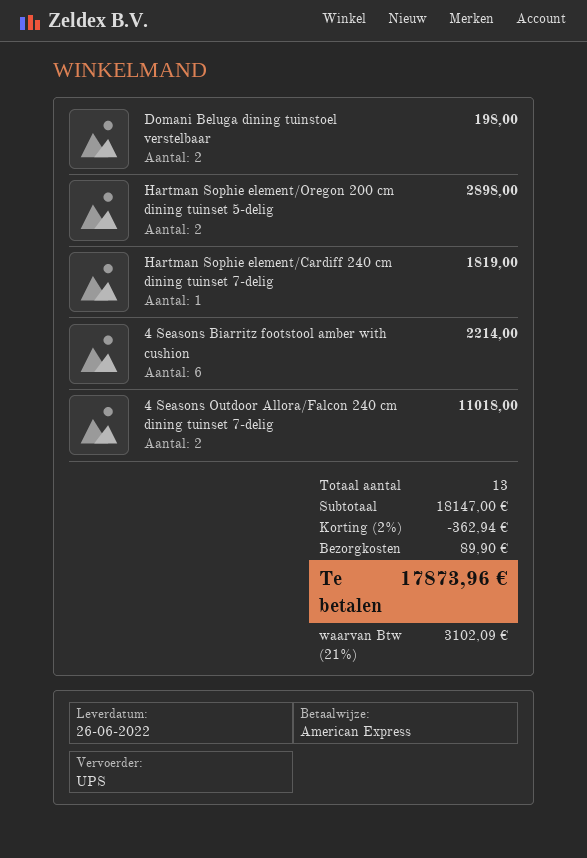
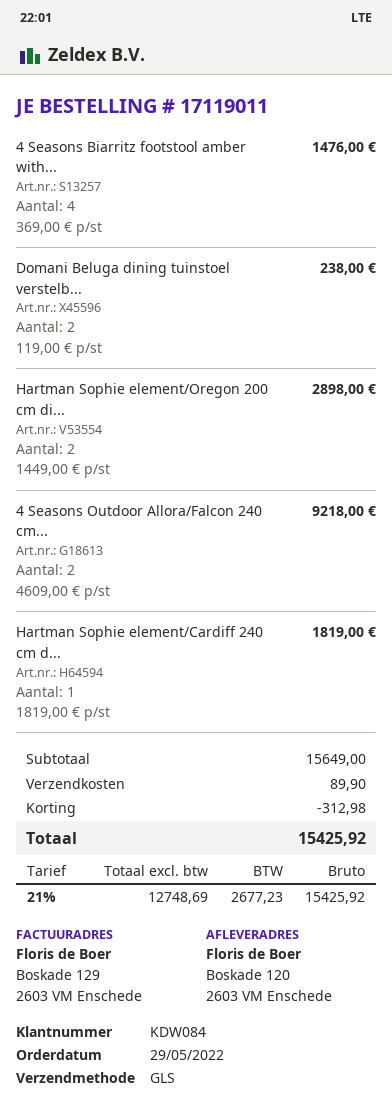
shipping method: UPS -> GLS
Domani Beluga dining tuinstoel verstelbaar: 2 for 198.00 -> 2 for 238.00
4 Seasons Biarritz footstool amber with cushion: 6 for 2214.00 -> 4 for 1476.00
4 Seasons Outdoor Allora/Falcon 240 cm dining tuinset 7-delig: 2 for 11018.00 -> 2 for 9218.00
subtotal: 18147.00 -> 15649.00
discount: 362.94 -> 312.98
tax: 21% = 3102.09 -> 21% = 2677.23
total: 17873.96 -> 15425.92

